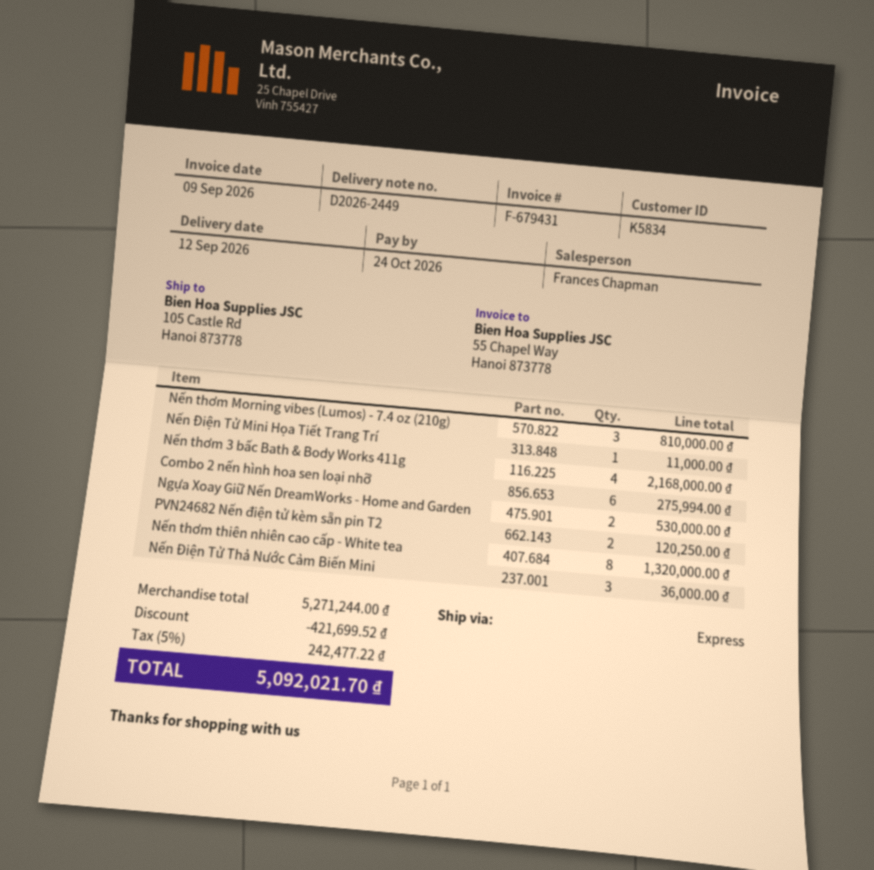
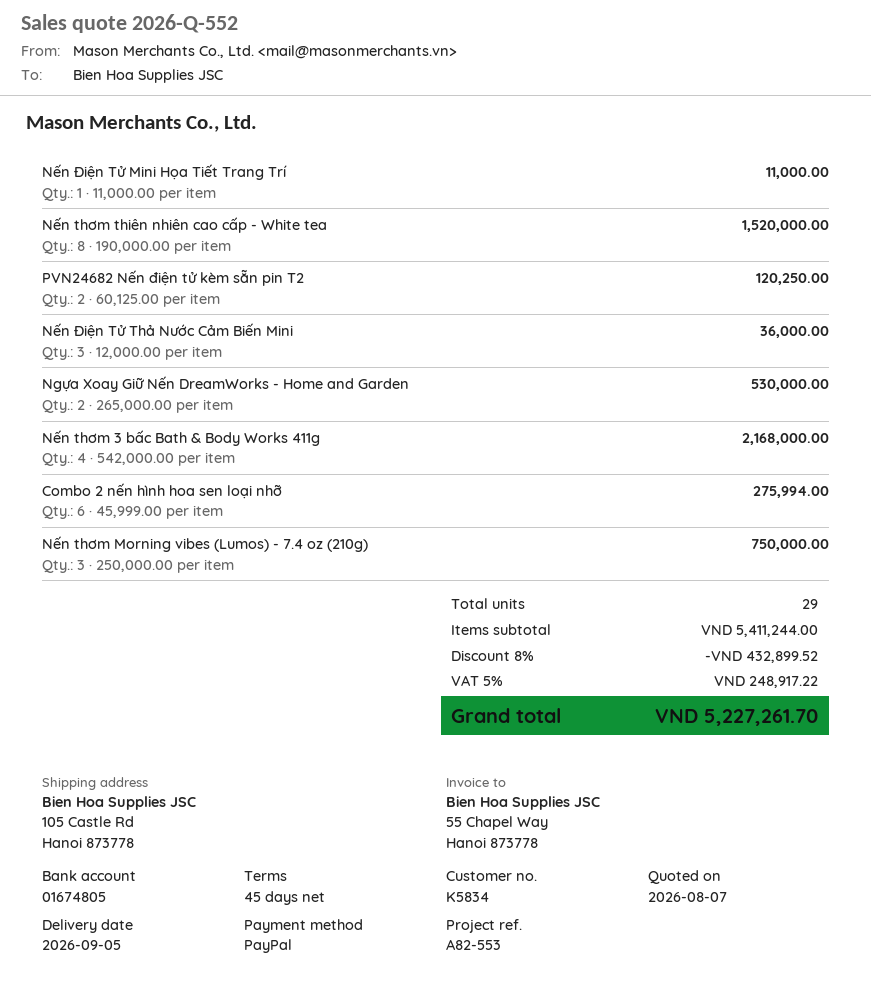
delivery date: 2026-09-12 -> 2026-09-05
Nến thơm Morning vibes (Lumos) - 7.4 oz (210g): 3 for 810000.00 -> 3 for 750000.00
Nến thơm thiên nhiên cao cấp - White tea: 8 for 1320000.00 -> 8 for 1520000.00
subtotal: 5271244.00 -> 5411244.00
discount: 421699.52 -> 432899.52
tax: 5% = 242477.22 -> 5% = 248917.22
total: 5092021.70 -> 5227261.70

